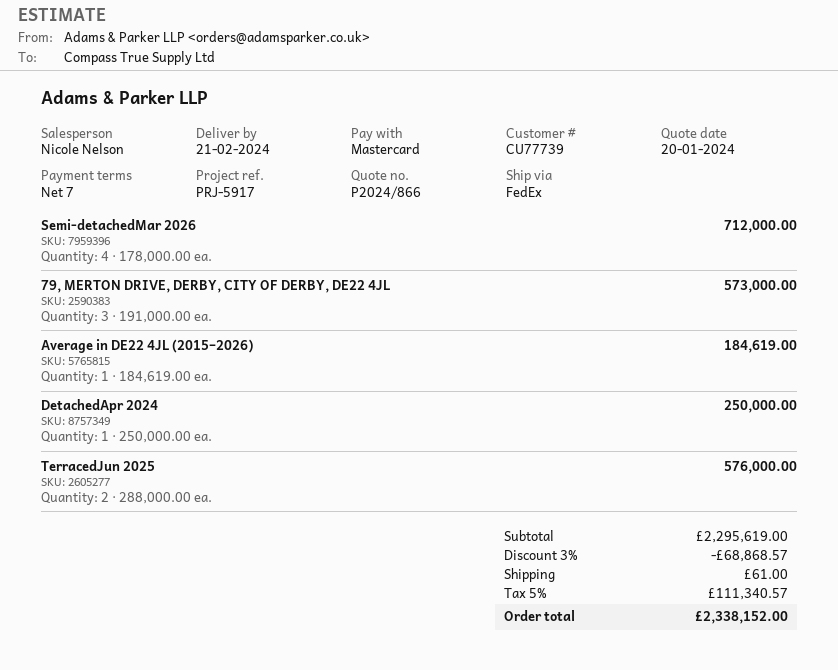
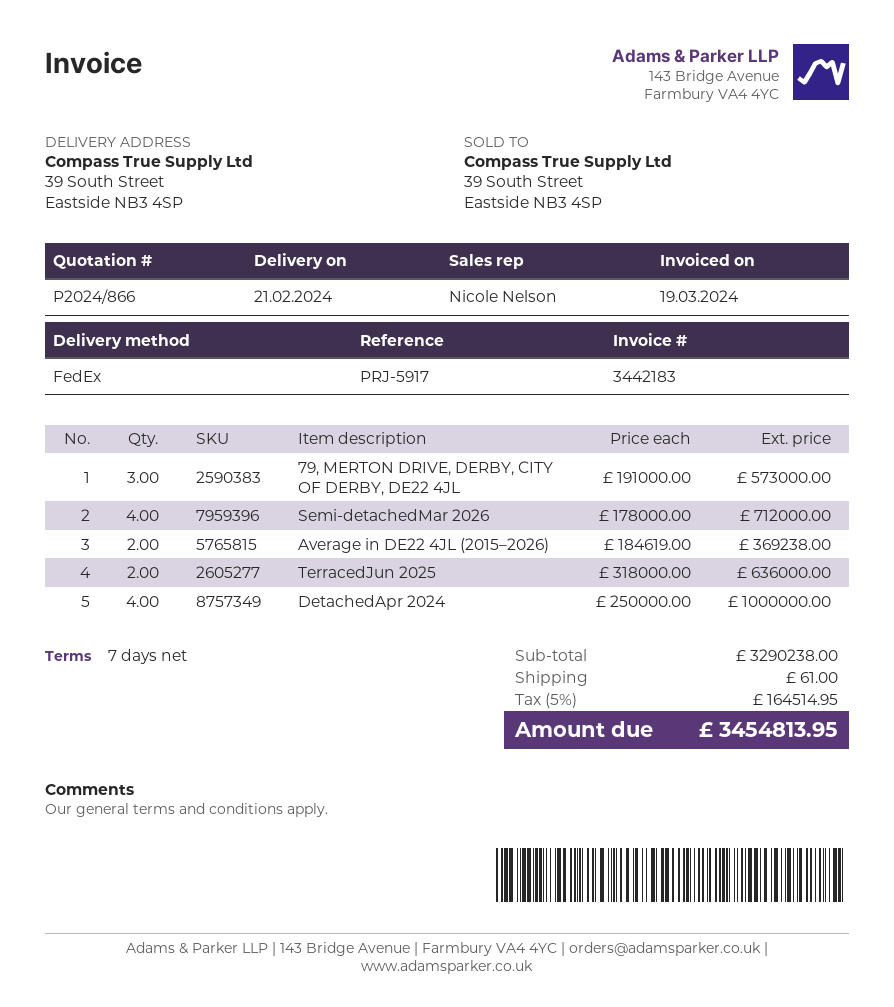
Average in DE22 4JL (2015–2026): 1 x 184619.00 = 184619.00 -> 2 x 184619.00 = 369238.00
DetachedApr 2024: 1 x 250000.00 = 250000.00 -> 4 x 250000.00 = 1000000.00
TerracedJun 2025: 2 x 288000.00 = 576000.00 -> 2 x 318000.00 = 636000.00
subtotal: 2295619.00 -> 3290238.00
discount: 3% = 68868.57 -> none
tax: 5% = 111340.57 -> 5% = 164514.95
total: 2338152.00 -> 3454813.95

